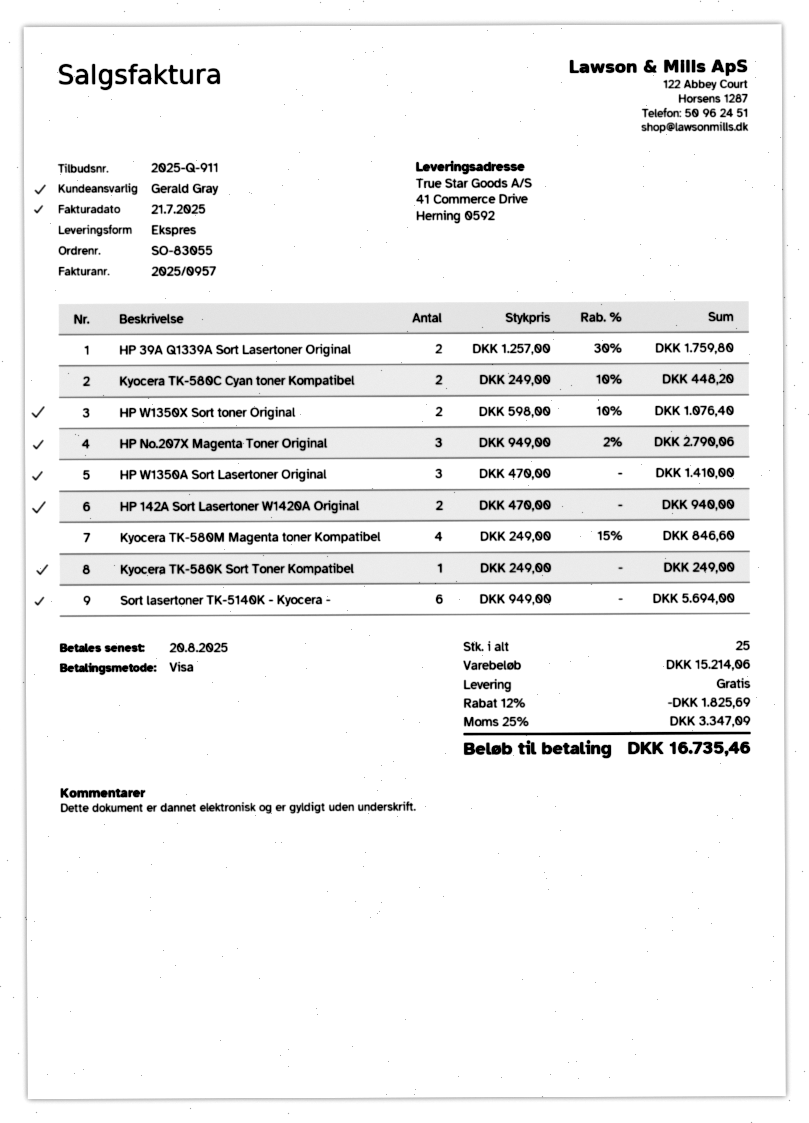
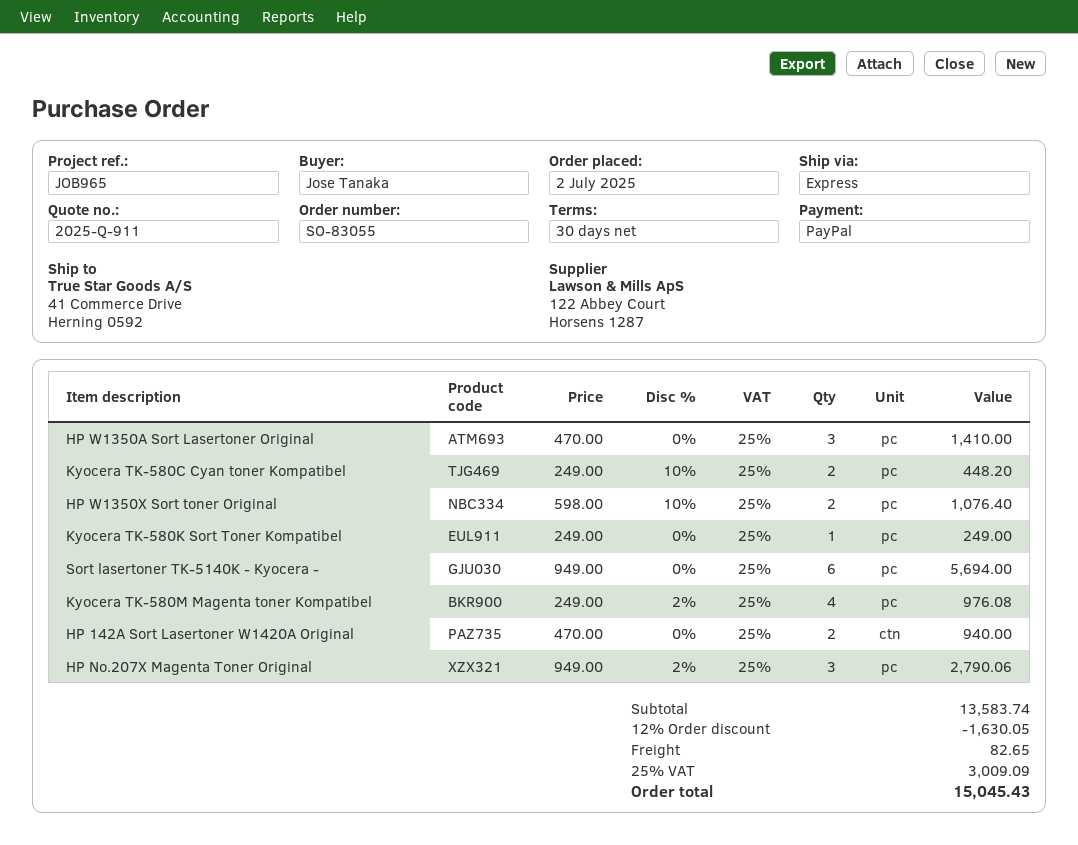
payment method: Visa -> PayPal
HP 39A Q1339A Sort Lasertoner Original: 2 x 1257.00 - 30% = 1759.80 -> none
Kyocera TK-580M Magenta toner Kompatibel: 4 x 249.00 - 15% = 846.60 -> 4 x 249.00 - 2% = 976.08
subtotal: 15214.06 -> 13583.74
discount: 12% = 1825.69 -> 12% = 1630.05
shipping: 0.00 -> 82.65
tax: 25% = 3347.09 -> 25% = 3009.09
total: 16735.46 -> 15045.43

